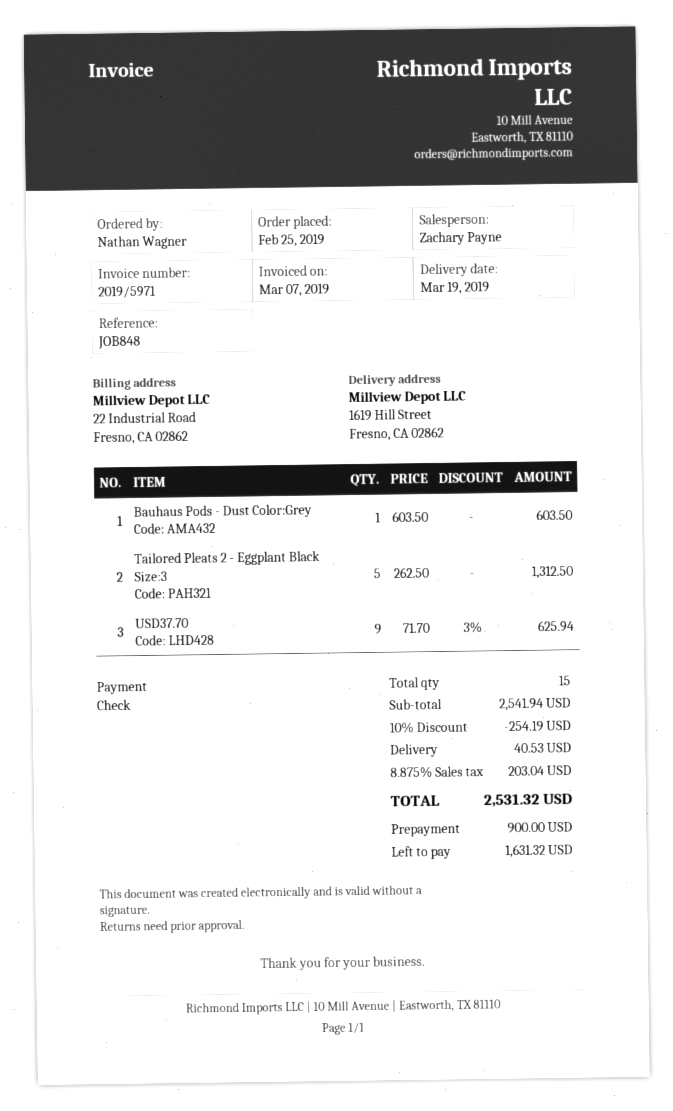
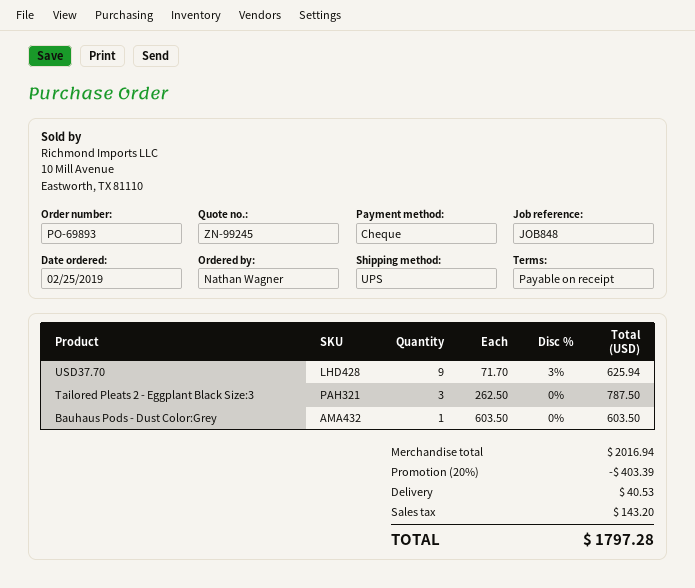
Tailored Pleats 2 - Eggplant Black Size:3: 5 x 262.50 = 1312.50 -> 3 x 262.50 = 787.50
subtotal: 2541.94 -> 2016.94
discount: 10% = 254.19 -> 20% = 403.39
tax: 203.04 -> 143.20
total: 2531.32 -> 1797.28

